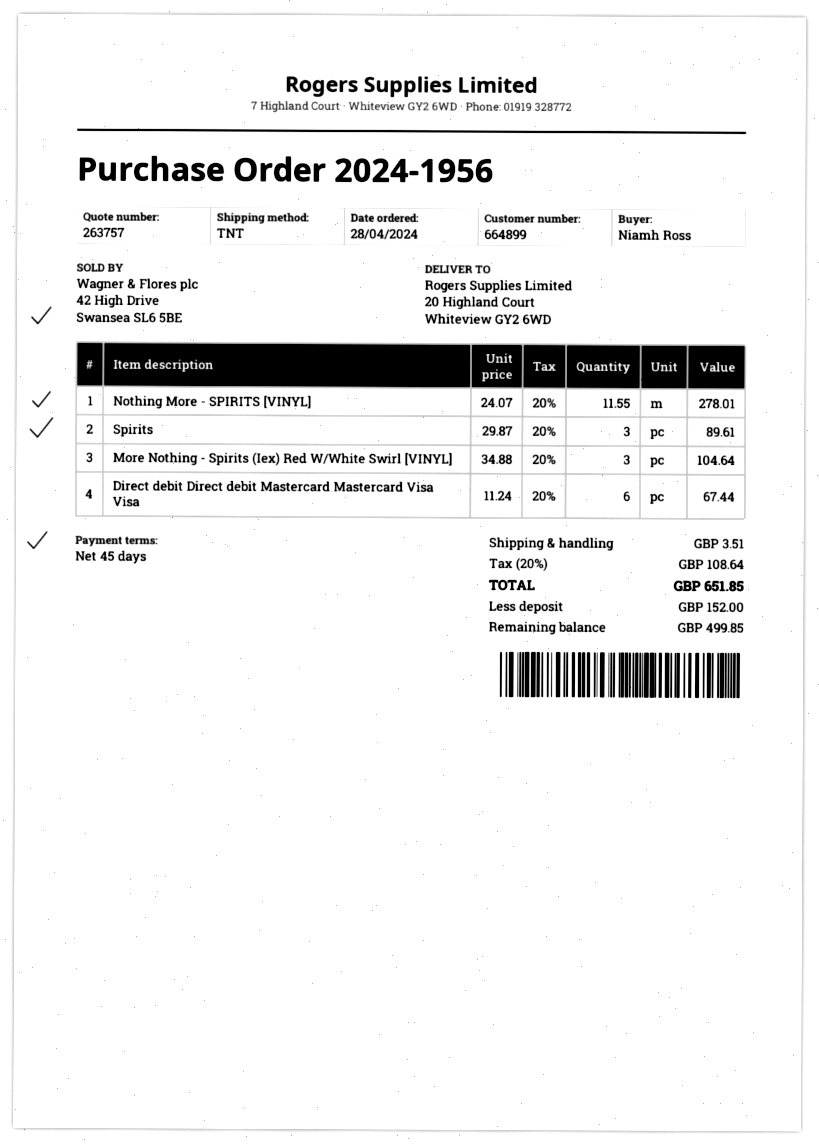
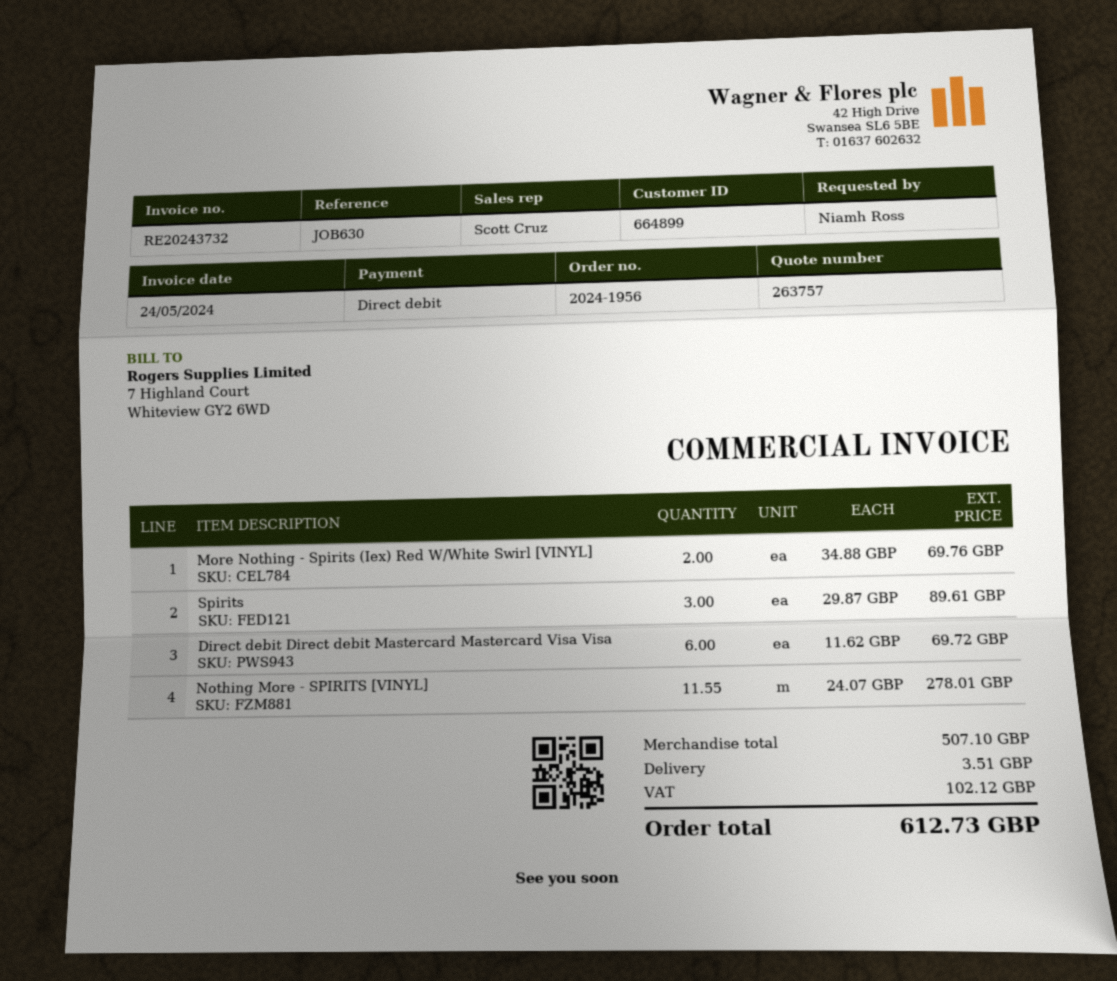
More Nothing - Spirits (Iex) Red W/White Swirl [VINYL]: 3 x 34.88 = 104.64 -> 2 x 34.88 = 69.76
Direct debit Direct debit Mastercard Mastercard Visa Visa: 6 x 11.24 = 67.44 -> 6 x 11.62 = 69.72
tax: 108.64 -> 102.12
total: 651.85 -> 612.73

